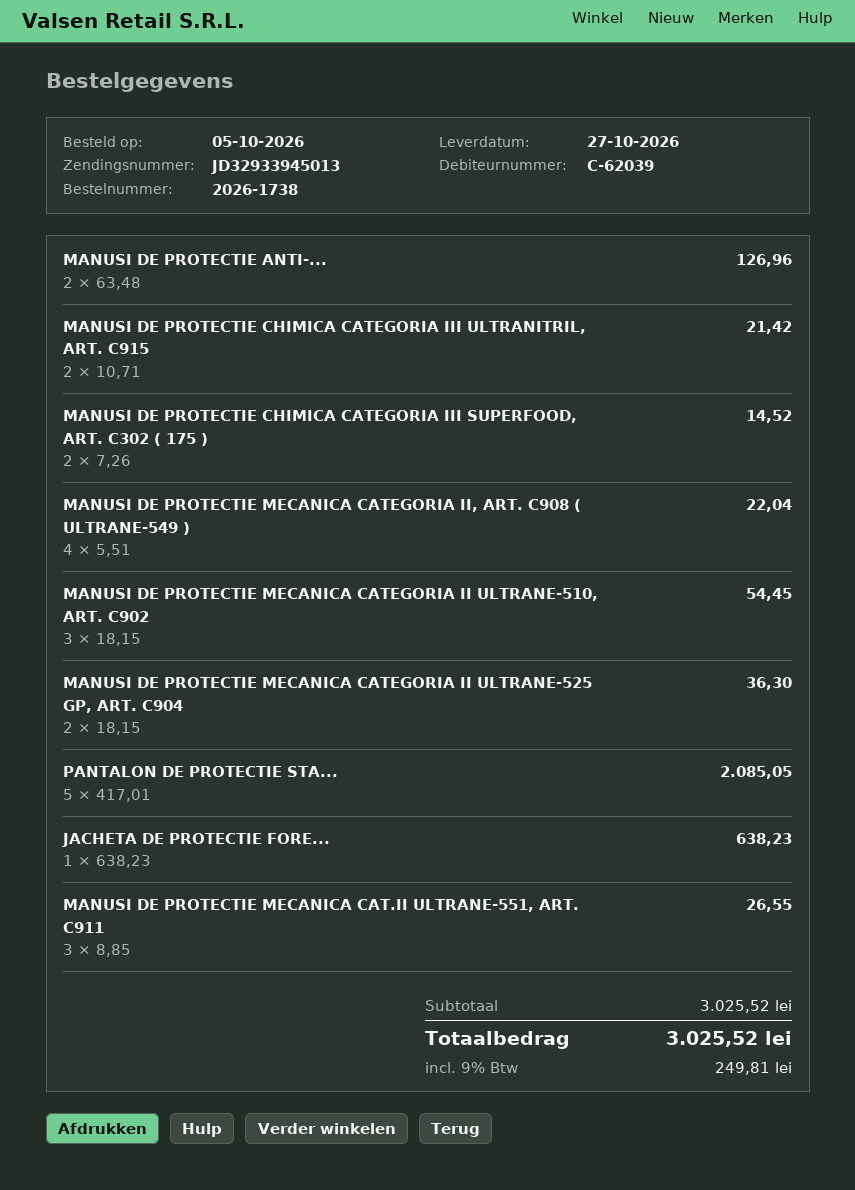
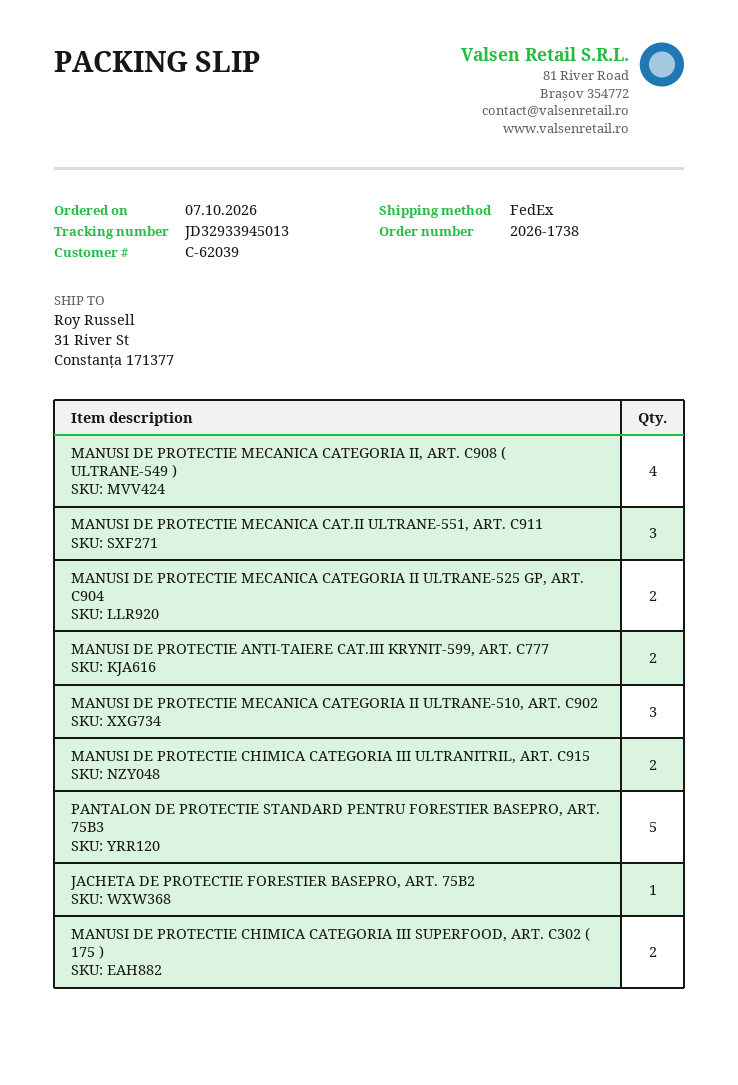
order date: 2026-10-05 -> 2026-10-07

